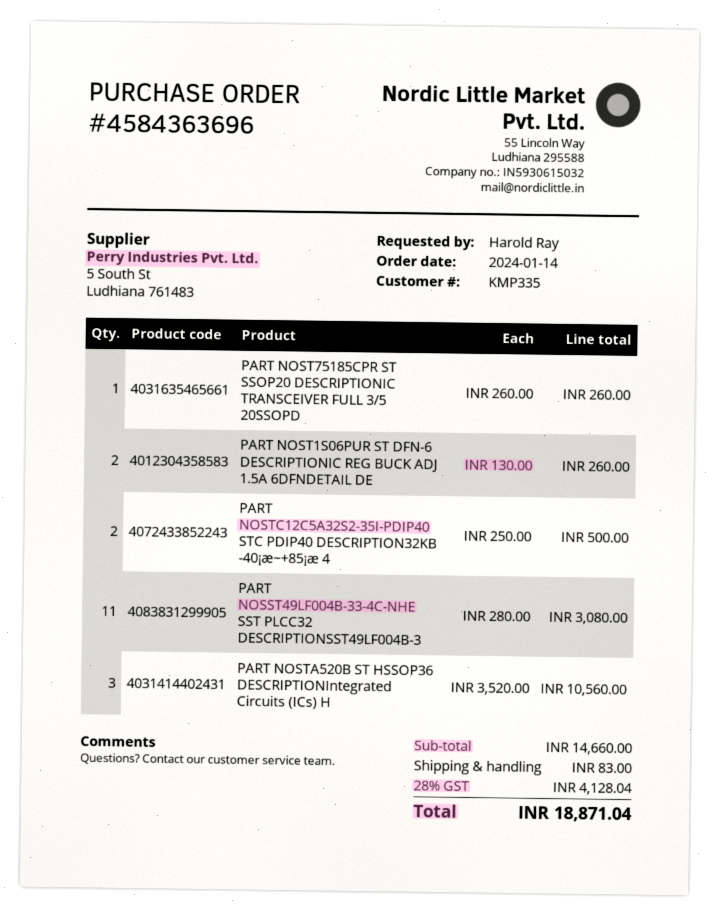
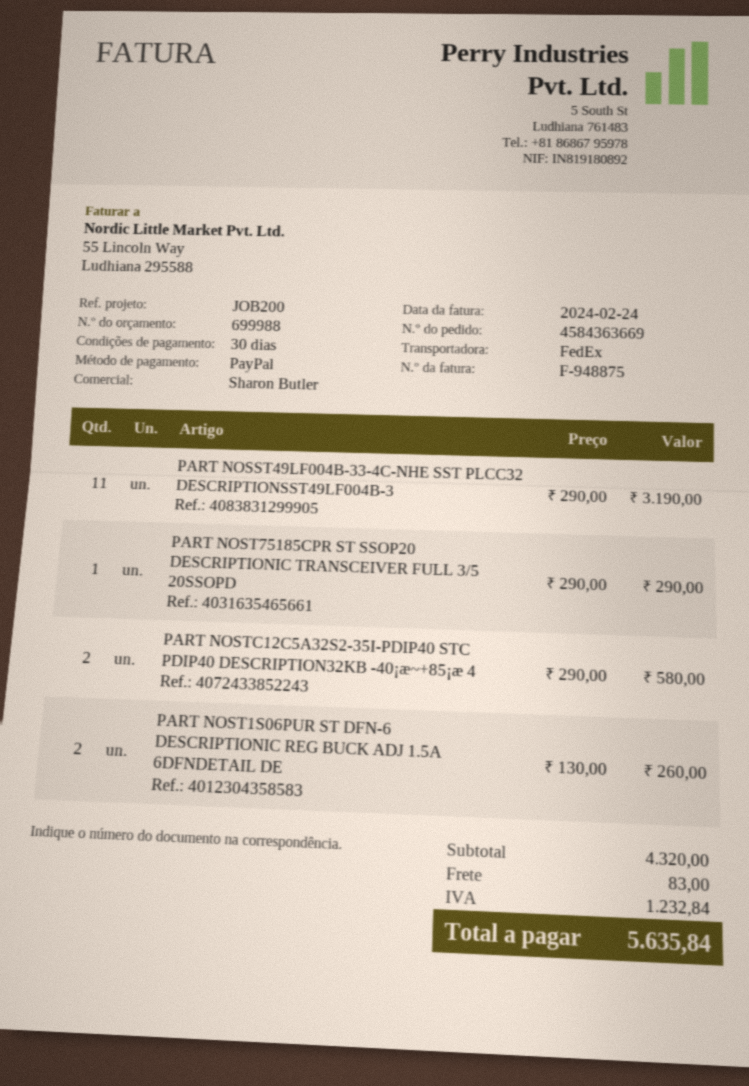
order number: 4584363696 -> 4584363669
PART NOST75185CPR ST SSOP20 DESCRIPTIONIC TRANSCEIVER FULL 3/5 20SSOPD: 1 x 260.00 = 260.00 -> 1 x 290.00 = 290.00
PART NOSTC12C5A32S2-35I-PDIP40 STC PDIP40 DESCRIPTION32KB -40¡æ~+85¡æ 4: 2 x 250.00 = 500.00 -> 2 x 290.00 = 580.00
PART NOSST49LF004B-33-4C-NHE SST PLCC32 DESCRIPTIONSST49LF004B-3: 11 x 280.00 = 3080.00 -> 11 x 290.00 = 3190.00
PART NOSTA520B ST HSSOP36 DESCRIPTIONIntegrated Circuits (ICs) H: 3 x 3520.00 = 10560.00 -> none
subtotal: 14660.00 -> 4320.00
tax: 4128.04 -> 1232.84
total: 18871.04 -> 5635.84

